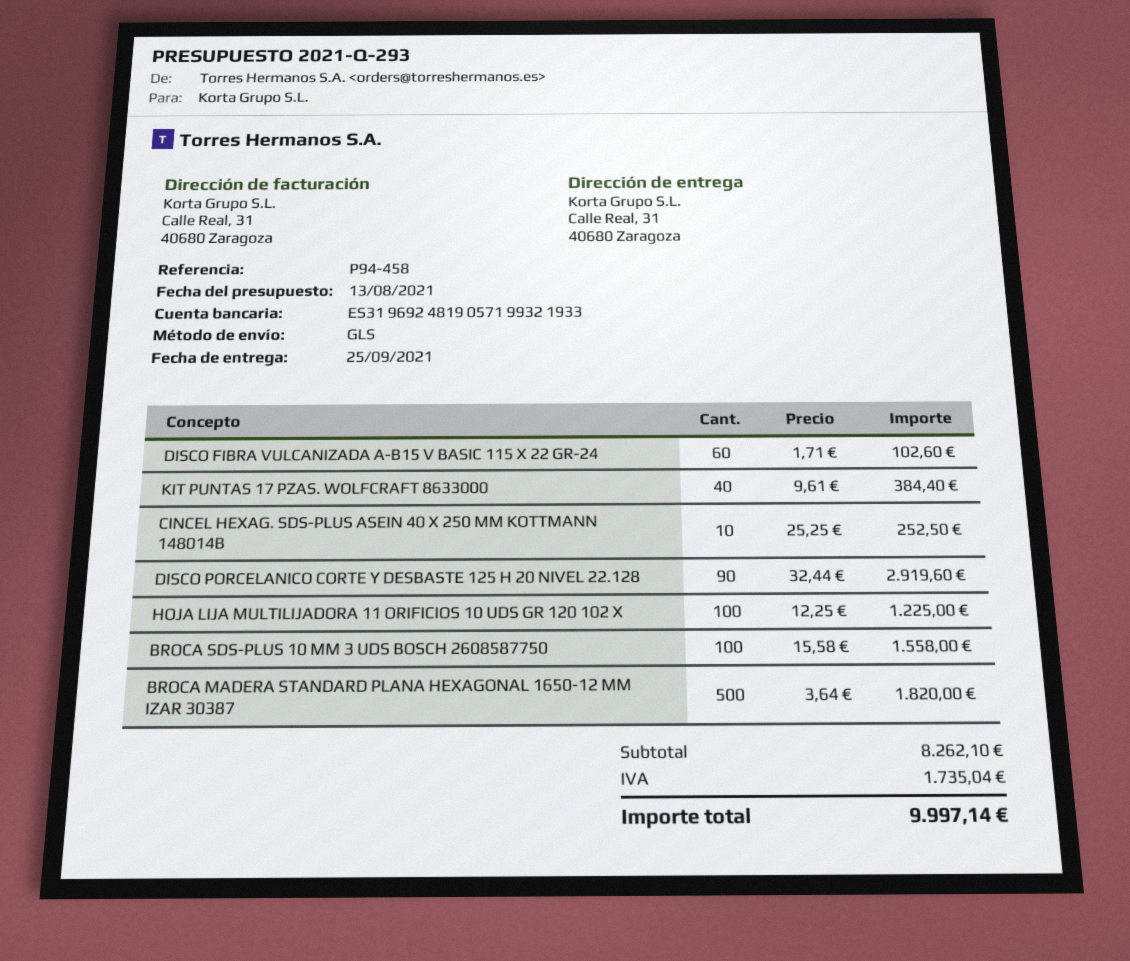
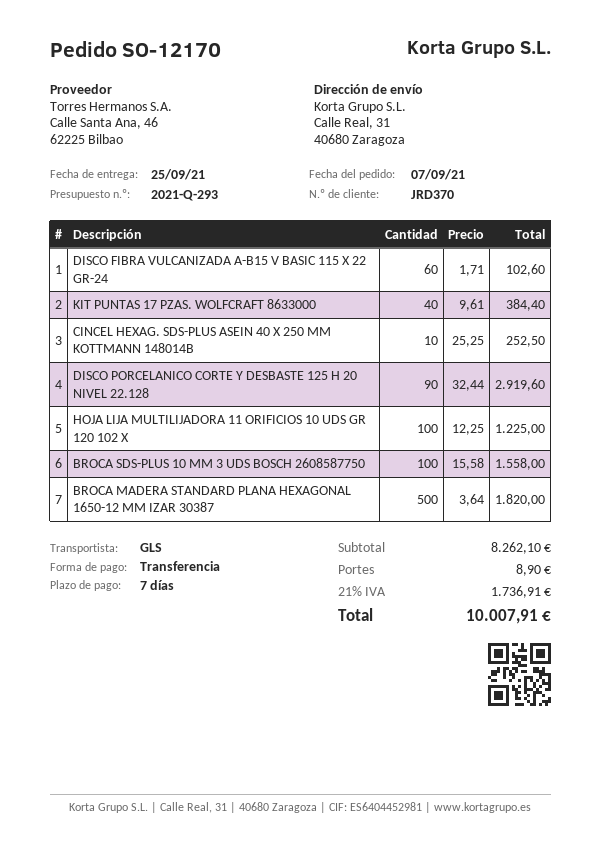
shipping: none -> 8.90
tax: 1735.04 -> 1736.91
total: 9997.14 -> 10007.91

